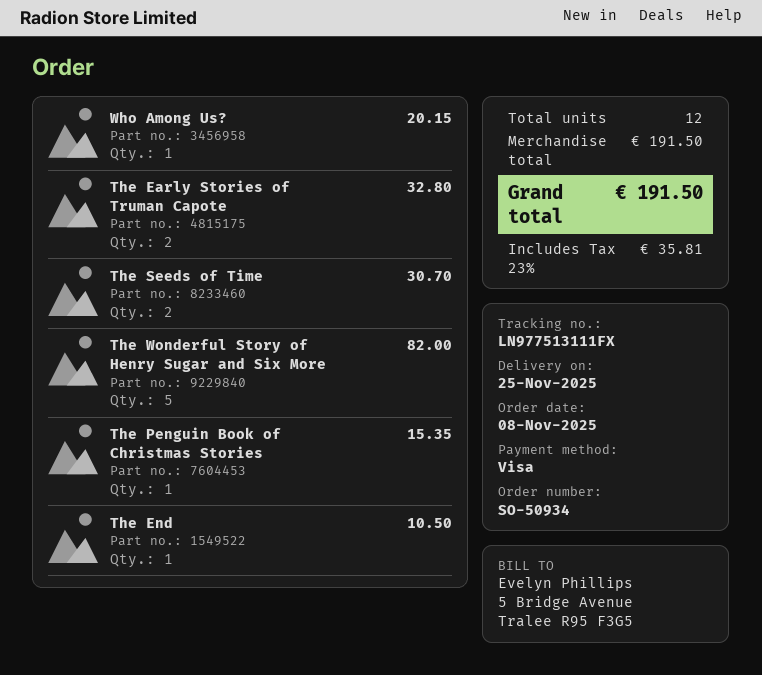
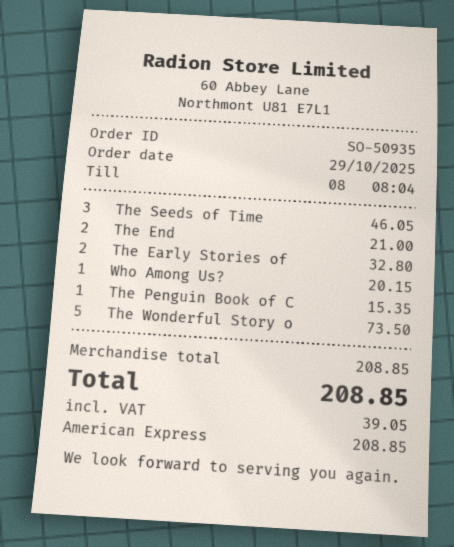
order number: SO-50934 -> SO-50935
order date: 2025-11-08 -> 2025-10-29
payment method: Visa -> American Express
The Seeds of Time: 2 for 30.70 -> 3 for 46.05
The Wonderful Story of Henry Sugar and Six More: 5 for 82.00 -> 5 for 73.50
The End: 1 for 10.50 -> 2 for 21.00
subtotal: 191.50 -> 208.85
tax: 35.81 -> 39.05
total: 191.50 -> 208.85

